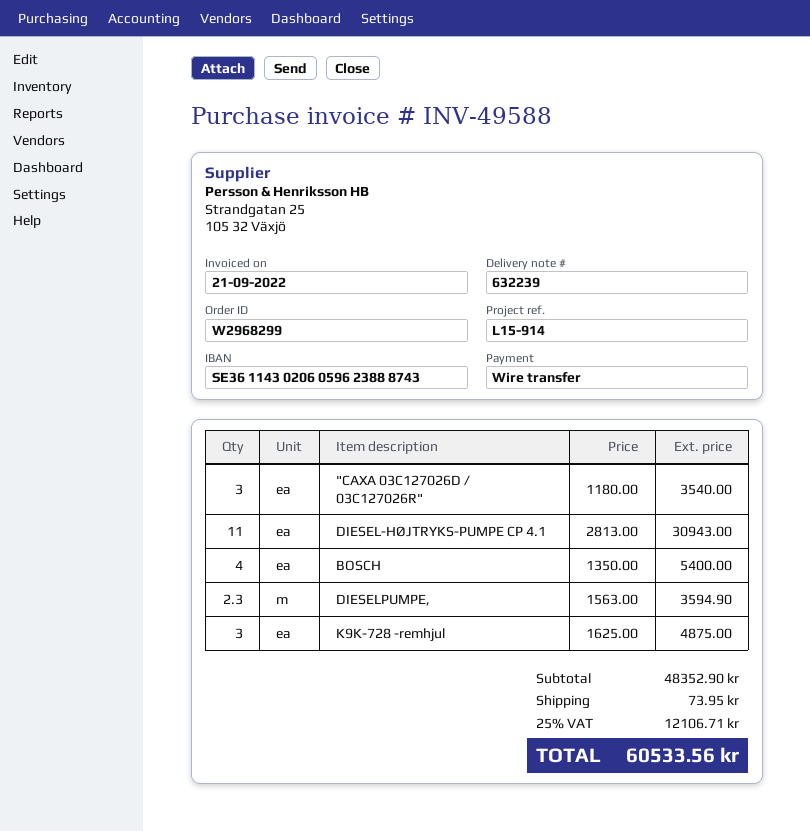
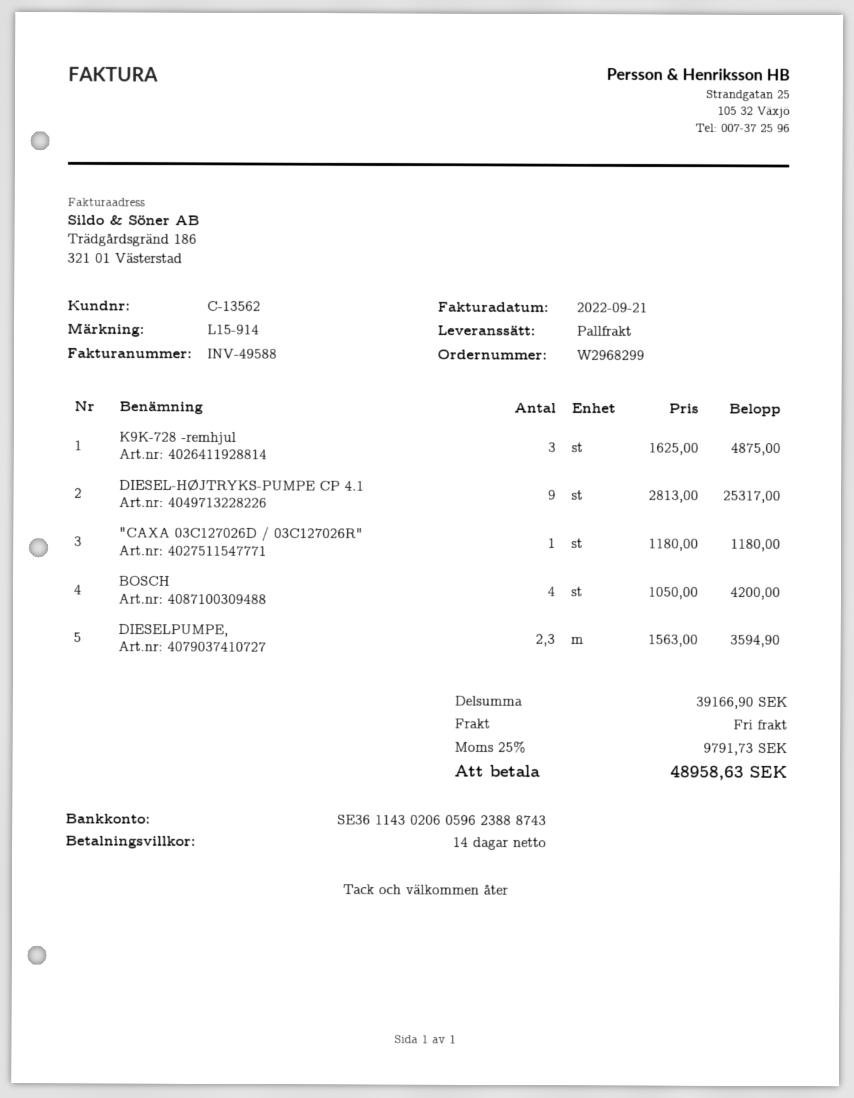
"CAXA 03C127026D / 03C127026R": 3 x 1180.00 = 3540.00 -> 1 x 1180.00 = 1180.00
DIESEL-HØJTRYKS-PUMPE CP 4.1: 11 x 2813.00 = 30943.00 -> 9 x 2813.00 = 25317.00
BOSCH: 4 x 1350.00 = 5400.00 -> 4 x 1050.00 = 4200.00
subtotal: 48352.90 -> 39166.90
shipping: 73.95 -> 0.00
tax: 25% = 12106.71 -> 25% = 9791.73
total: 60533.56 -> 48958.63

